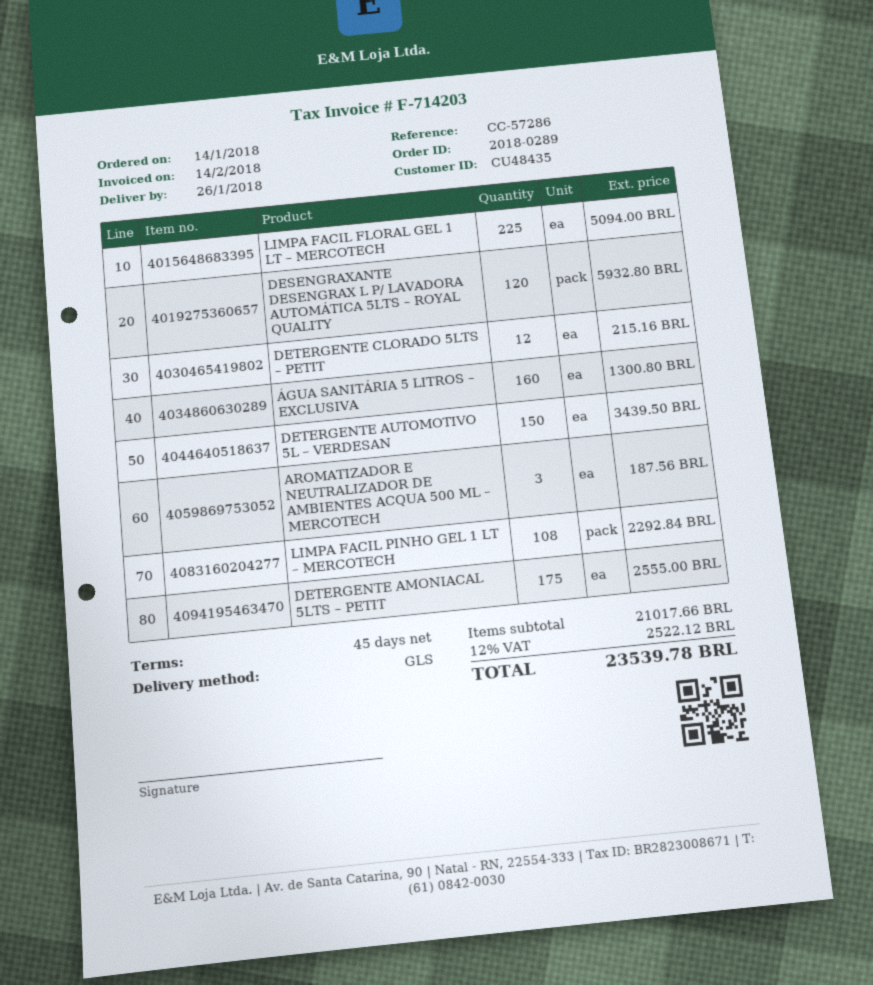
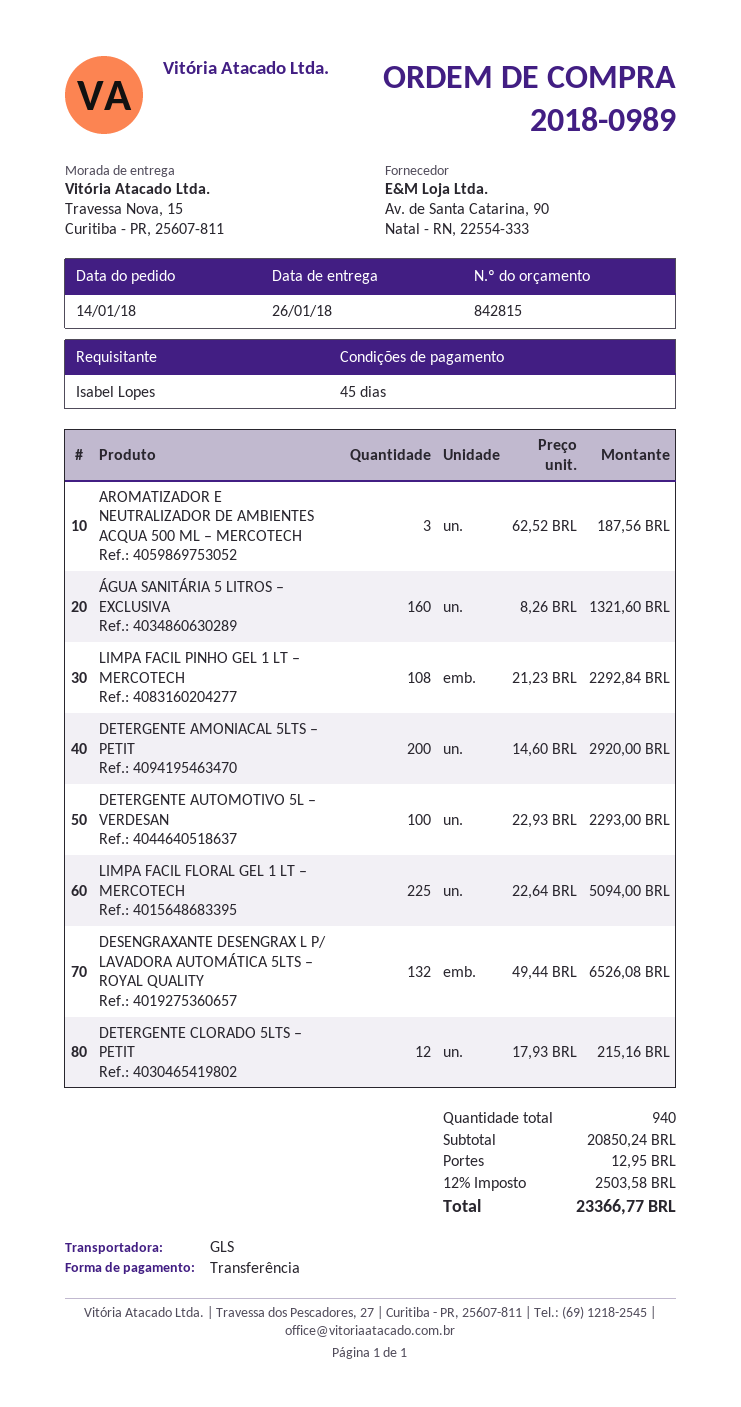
order number: 2018-0289 -> 2018-0989
DESENGRAXANTE DESENGRAX L P/ LAVADORA AUTOMÁTICA 5LTS – ROYAL QUALITY: 120 for 5932.80 -> 132 for 6526.08
ÁGUA SANITÁRIA 5 LITROS – EXCLUSIVA: 160 for 1300.80 -> 160 for 1321.60
DETERGENTE AUTOMOTIVO 5L – VERDESAN: 150 for 3439.50 -> 100 for 2293.00
DETERGENTE AMONIACAL 5LTS – PETIT: 175 for 2555.00 -> 200 for 2920.00
subtotal: 21017.66 -> 20850.24
shipping: none -> 12.95
tax: 12% = 2522.12 -> 12% = 2503.58
total: 23539.78 -> 23366.77

